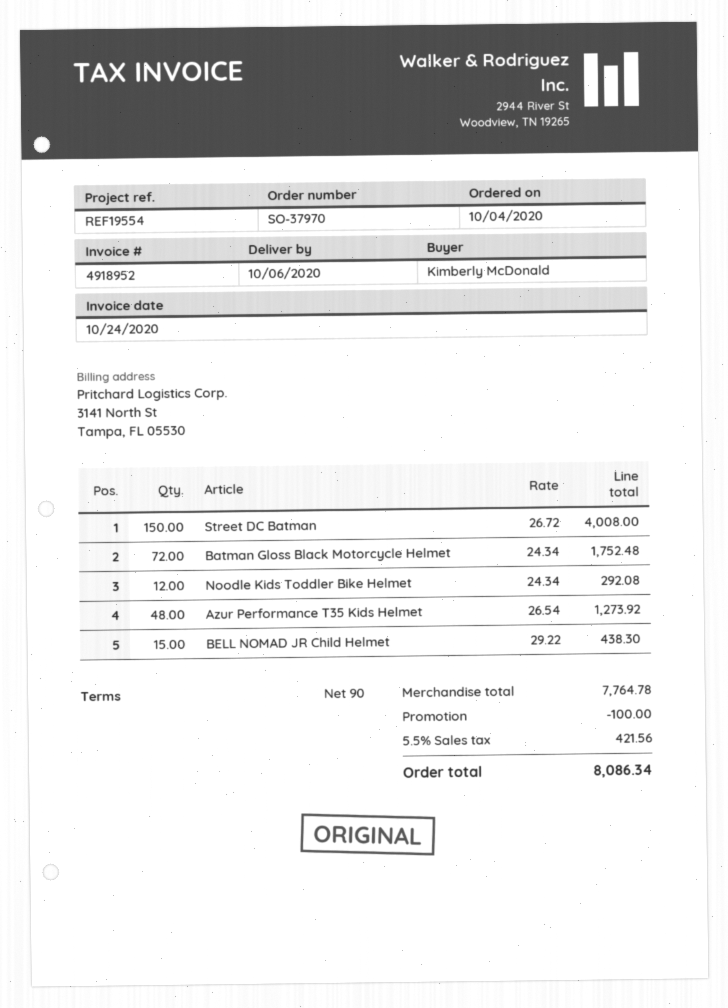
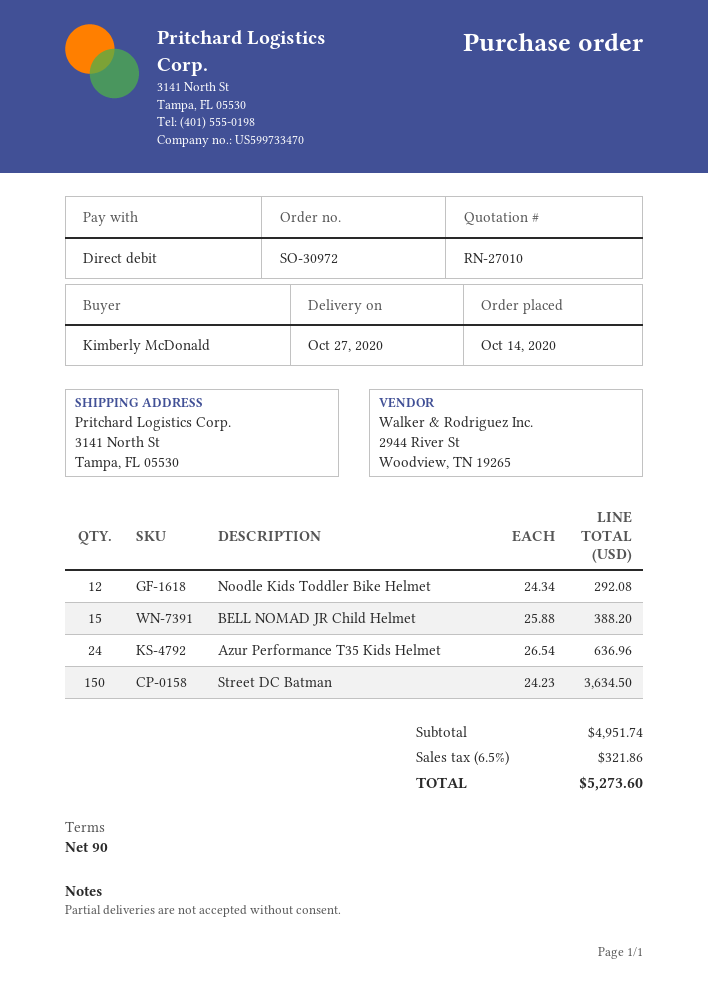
order number: SO-37970 -> SO-30972
order date: 2020-10-04 -> 2020-10-14
delivery date: 2020-10-06 -> 2020-10-27
Street DC Batman: 150 x 26.72 = 4008.00 -> 150 x 24.23 = 3634.50
Batman Gloss Black Motorcycle Helmet: 72 x 24.34 = 1752.48 -> none
Azur Performance T35 Kids Helmet: 48 x 26.54 = 1273.92 -> 24 x 26.54 = 636.96
BELL NOMAD JR Child Helmet: 15 x 29.22 = 438.30 -> 15 x 25.88 = 388.20
subtotal: 7764.78 -> 4951.74
discount: 100.00 -> none
tax: 5.5% = 421.56 -> 6.5% = 321.86
total: 8086.34 -> 5273.60

